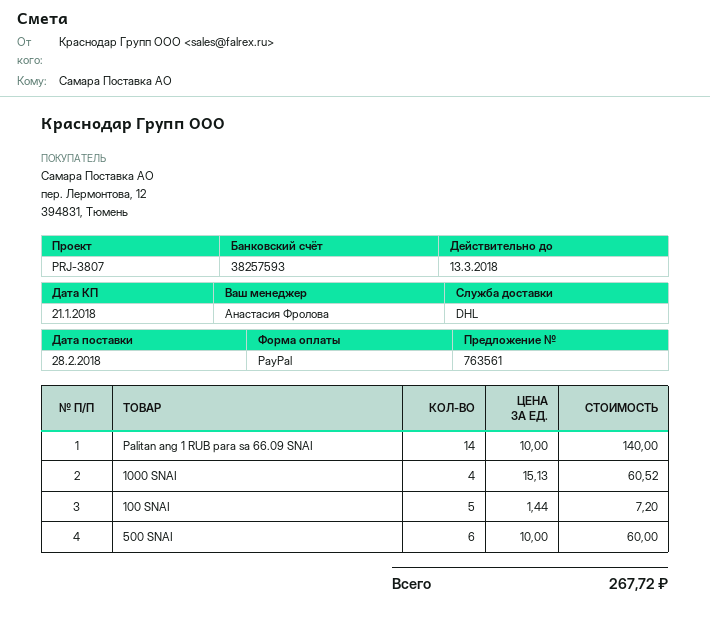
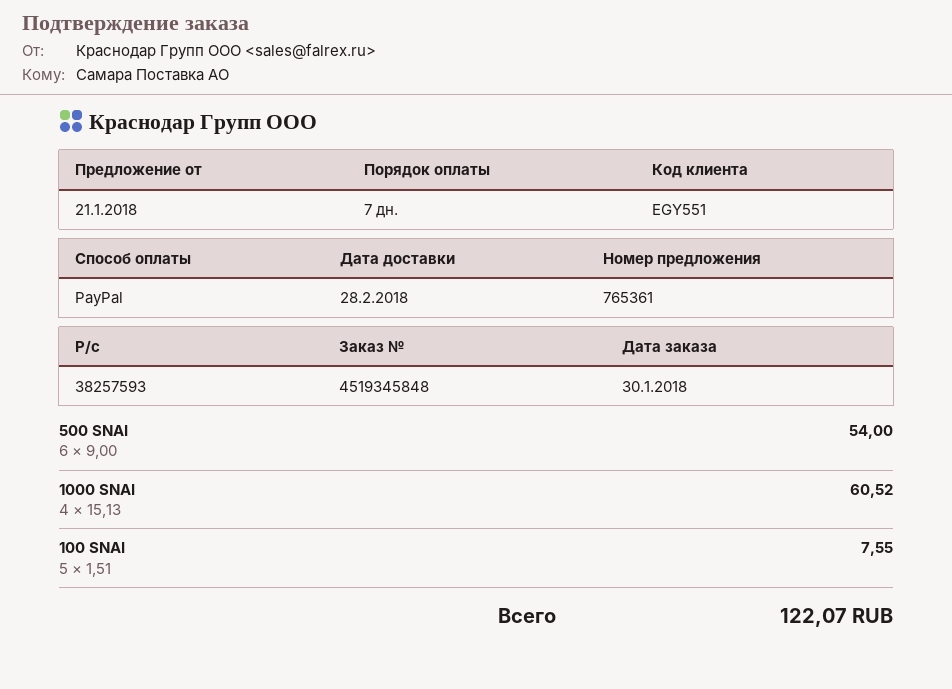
quote number: 763561 -> 765361
Palitan ang 1 RUB para sa 66.09 SNAI: 14 x 10.00 = 140.00 -> none
100 SNAI: 5 x 1.44 = 7.20 -> 5 x 1.51 = 7.55
500 SNAI: 6 x 10.00 = 60.00 -> 6 x 9.00 = 54.00
total: 267.72 -> 122.07

